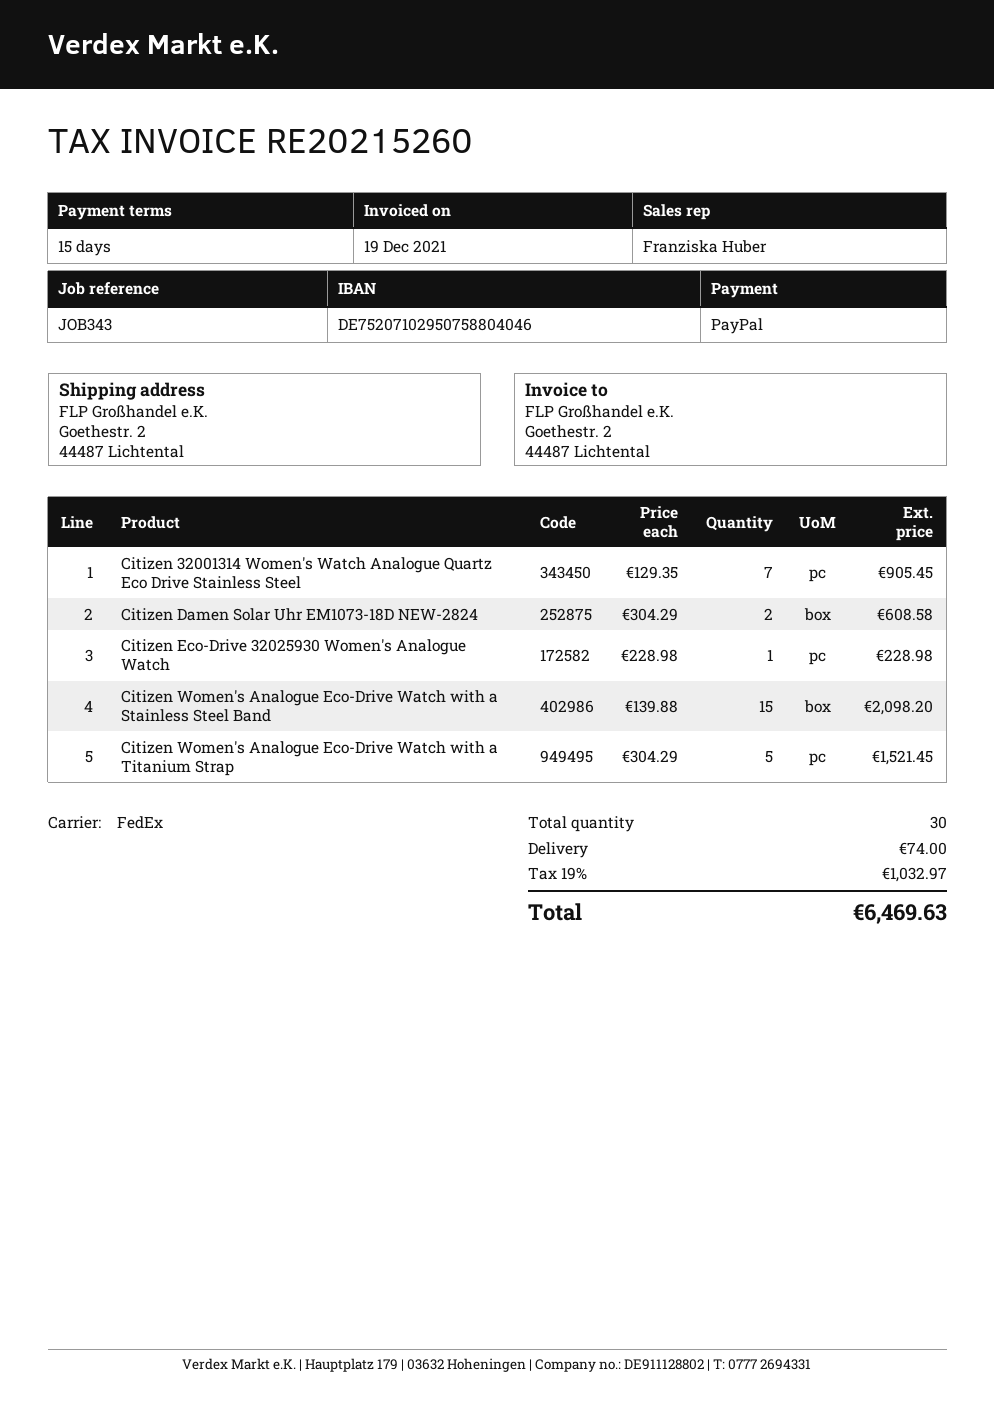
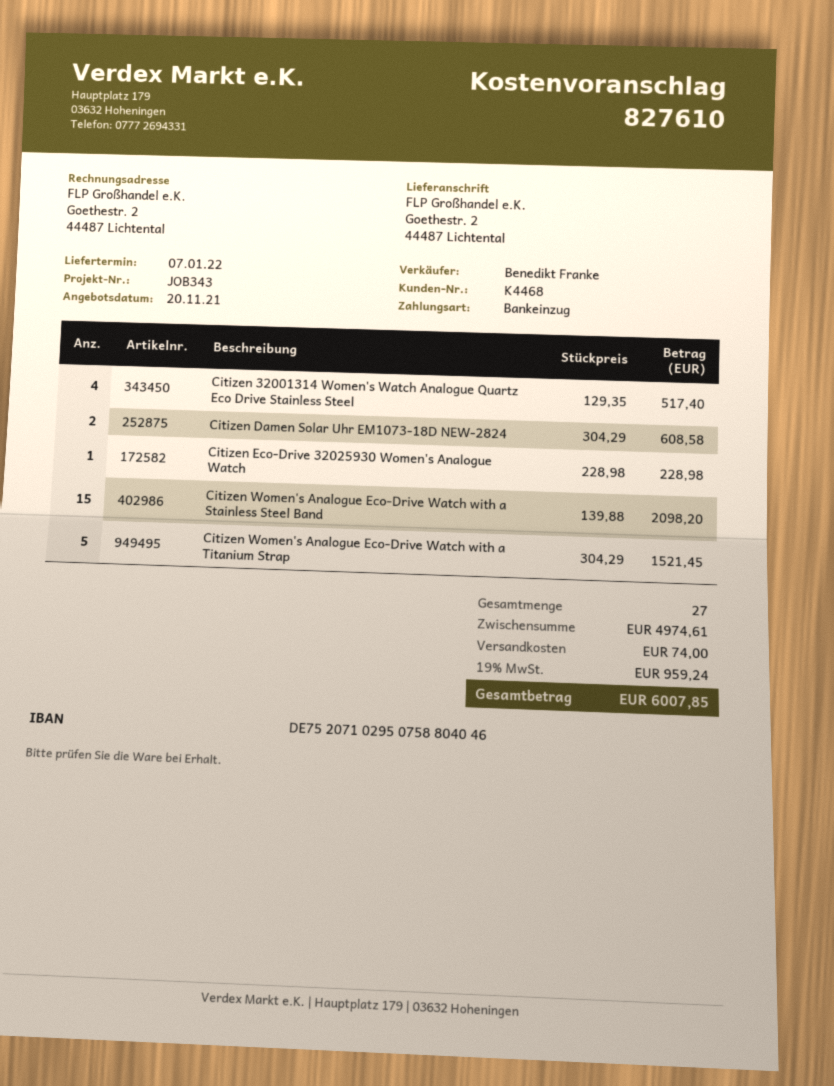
sales rep: Franziska Huber -> Benedikt Franke
payment method: PayPal -> direct debit
Citizen 32001314 Women's Watch Analogue Quartz Eco Drive Stainless Steel: 7 x 129.35 = 905.45 -> 4 x 129.35 = 517.40
total quantity: 30 -> 27
tax: 19% = 1032.97 -> 19% = 959.24
total: 6469.63 -> 6007.85

